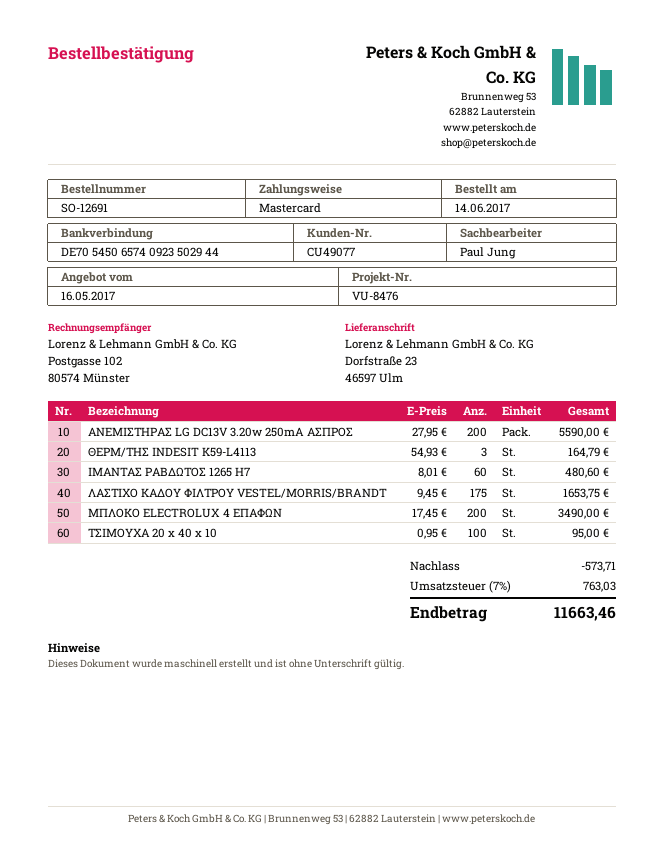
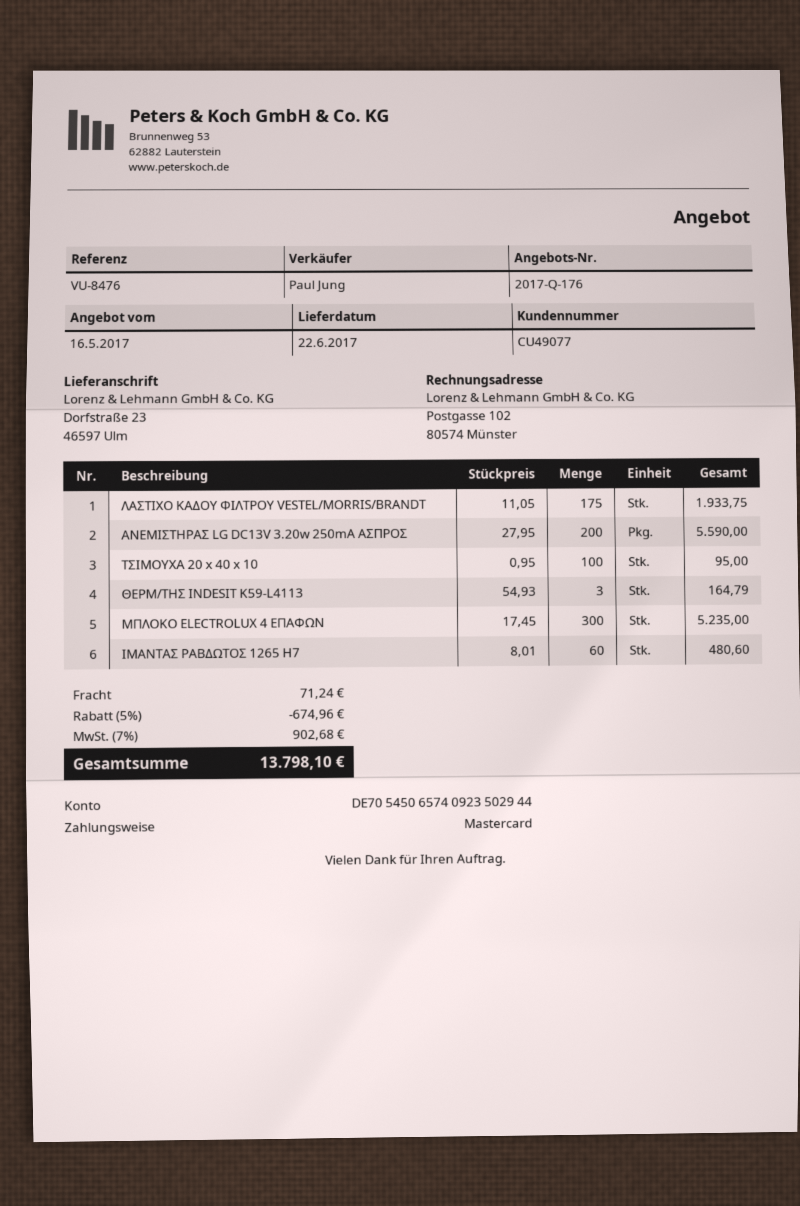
ΛΑΣΤΙΧΟ ΚΑΔΟΥ ΦΙΛΤΡΟΥ VESTEL/ΜΟRRIS/BRANDT: 175 x 9.45 = 1653.75 -> 175 x 11.05 = 1933.75
ΜΠΛΟΚΟ ELECTROLUX 4 ΕΠΑΦΩΝ: 200 x 17.45 = 3490.00 -> 300 x 17.45 = 5235.00
discount: 573.71 -> 674.96
shipping: none -> 71.24
tax: 7% = 763.03 -> 7% = 902.68
total: 11663.46 -> 13798.10

